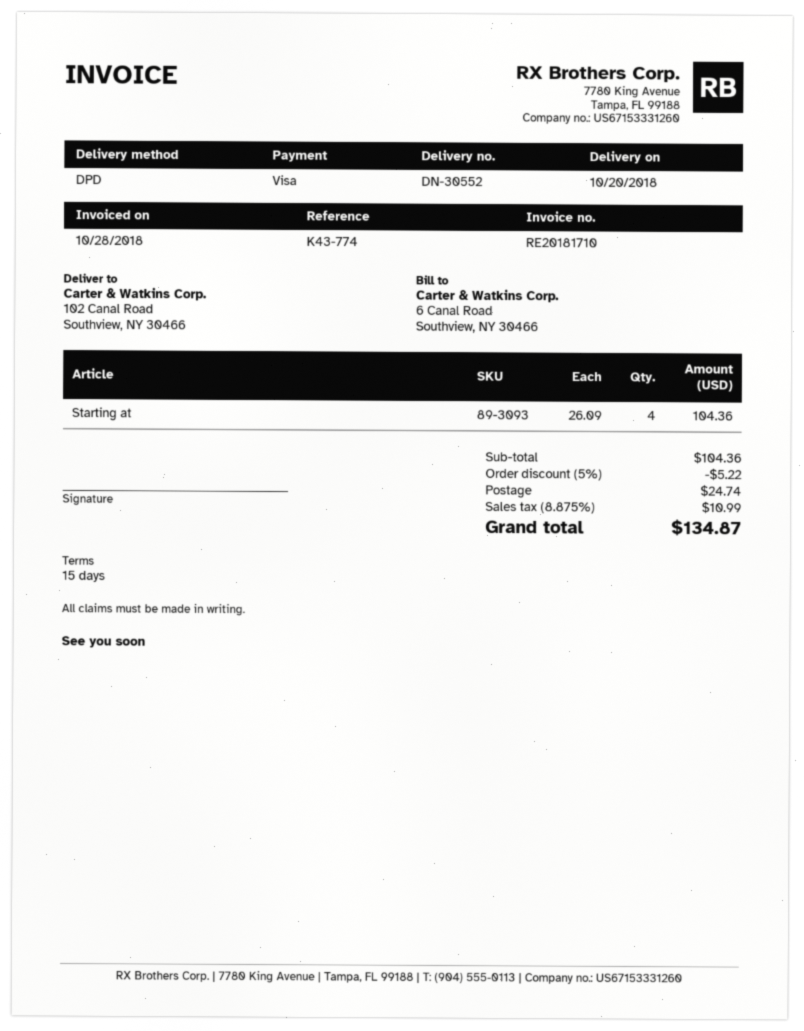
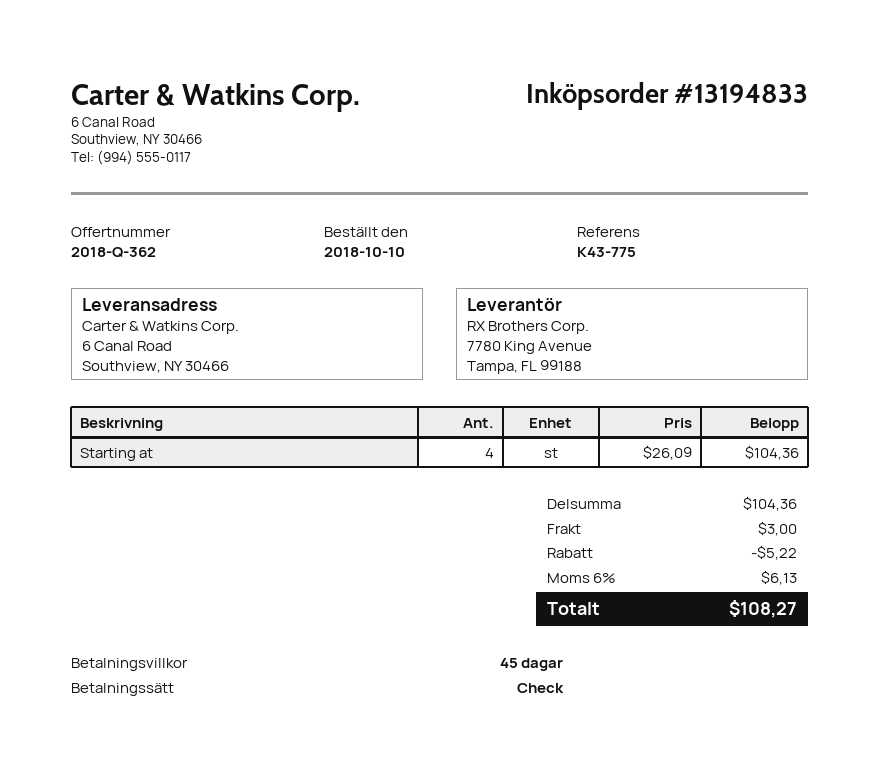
payment terms: 15 days -> 45 days
reference: K43-774 -> K43-775
payment method: Visa -> cheque
ship to: 102 Canal Road, Southview, NY 30466 -> 6 Canal Road, Southview, NY 30466
shipping: 24.74 -> 3.00
tax: 8.875% = 10.99 -> 6% = 6.13
total: 134.87 -> 108.27

